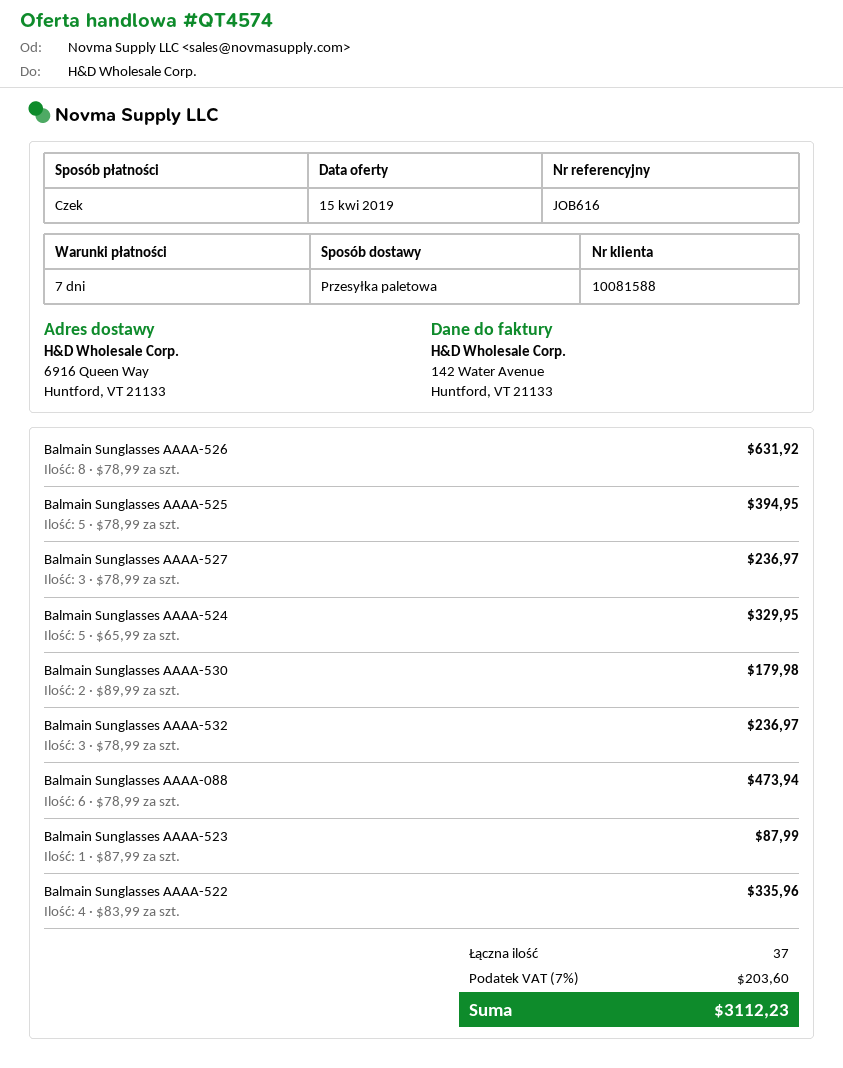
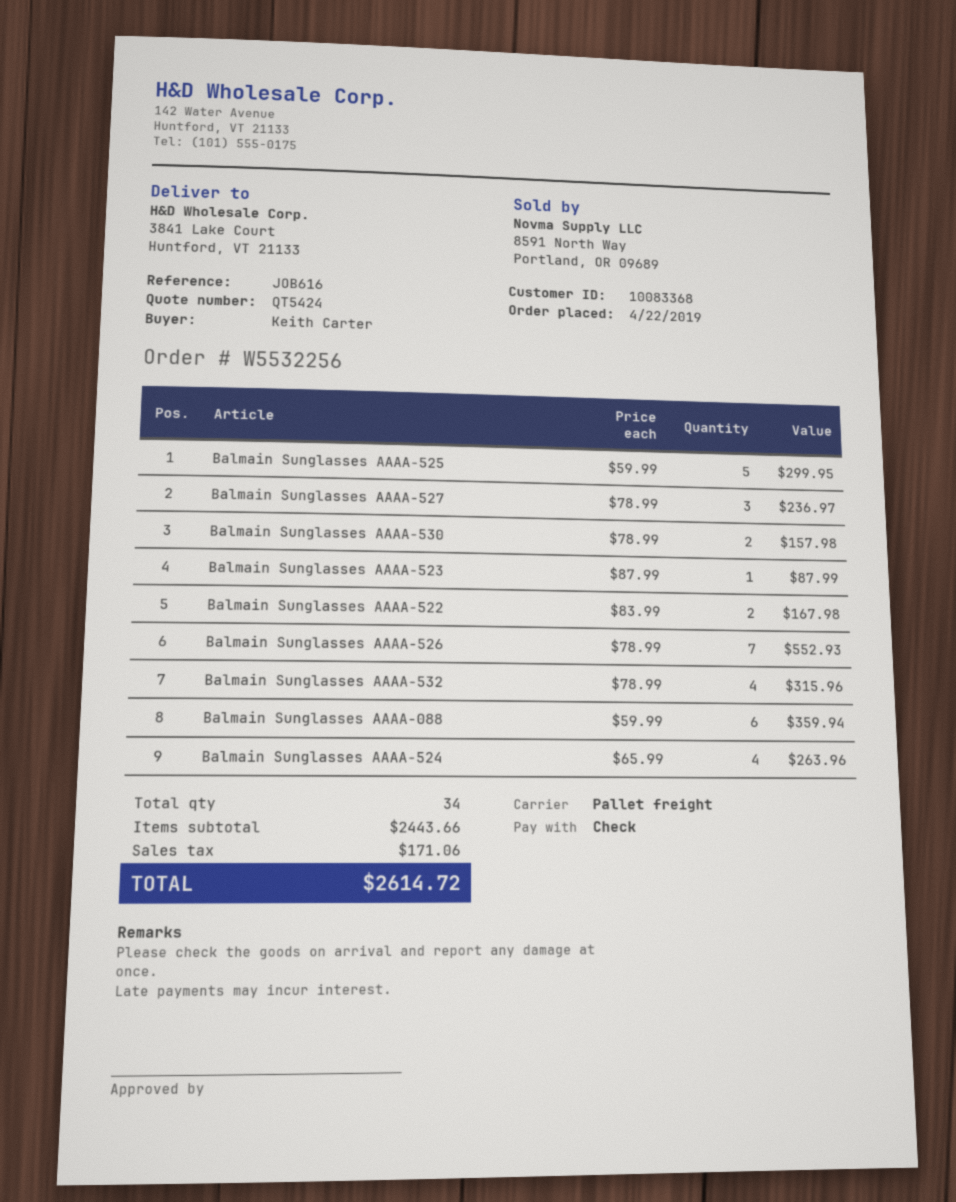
quote number: QT4574 -> QT5424
customer number: 10081588 -> 10083368
ship to: 6916 Queen Way, Huntford, VT 21133 -> 3841 Lake Court, Huntford, VT 21133
Balmain Sunglasses AAAA-526: 8 x 78.99 = 631.92 -> 7 x 78.99 = 552.93
Balmain Sunglasses AAAA-525: 5 x 78.99 = 394.95 -> 5 x 59.99 = 299.95
Balmain Sunglasses AAAA-524: 5 x 65.99 = 329.95 -> 4 x 65.99 = 263.96
Balmain Sunglasses AAAA-530: 2 x 89.99 = 179.98 -> 2 x 78.99 = 157.98
Balmain Sunglasses AAAA-532: 3 x 78.99 = 236.97 -> 4 x 78.99 = 315.96
Balmain Sunglasses AAAA-088: 6 x 78.99 = 473.94 -> 6 x 59.99 = 359.94
Balmain Sunglasses AAAA-522: 4 x 83.99 = 335.96 -> 2 x 83.99 = 167.98
total quantity: 37 -> 34
tax: 203.60 -> 171.06
total: 3112.23 -> 2614.72

